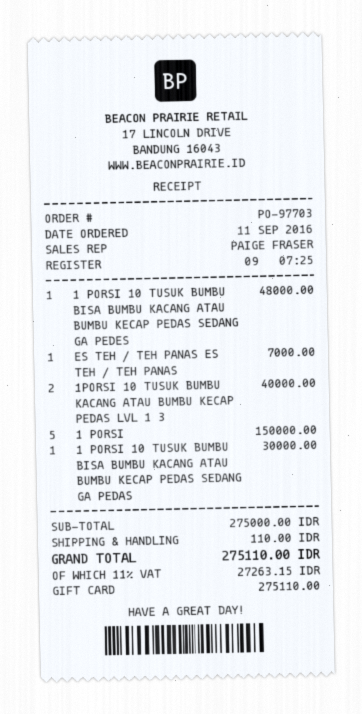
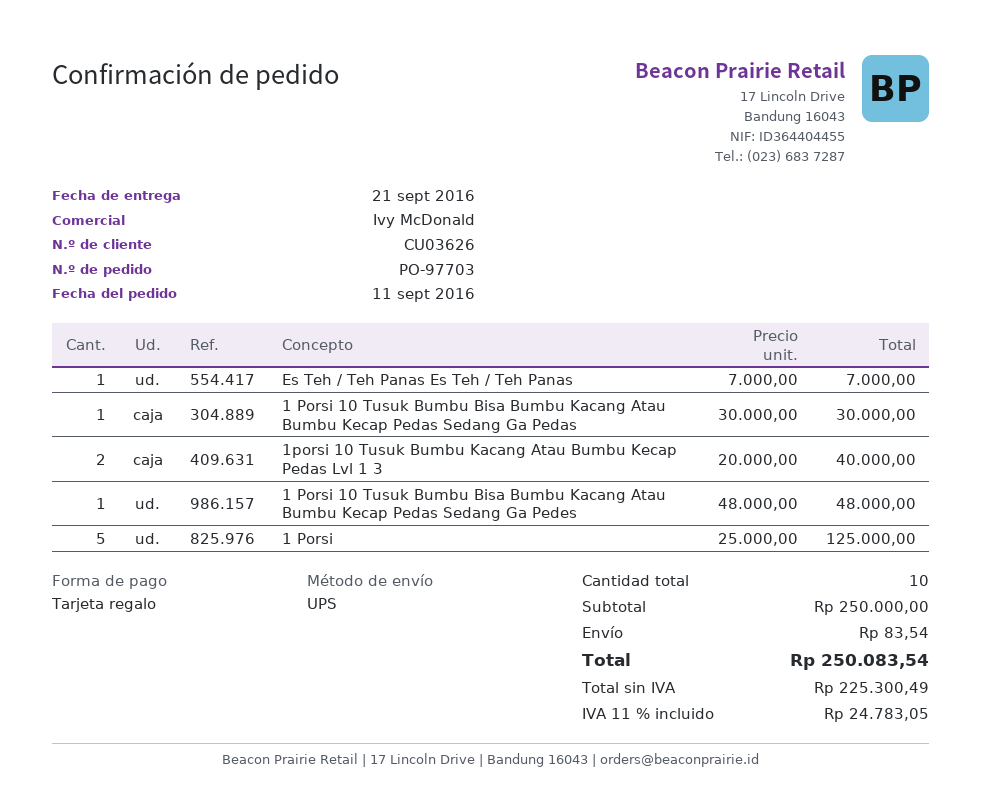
sales rep: PAIGE FRASER -> Ivy McDonald
1 PORSI: 5 for 150000.00 -> 5 for 125000.00
subtotal: 275000.00 -> 250000.00
shipping: 110.00 -> 83.54
tax: 11% = 27263.15 -> 11% = 24783.05
total: 275110.00 -> 250083.54

